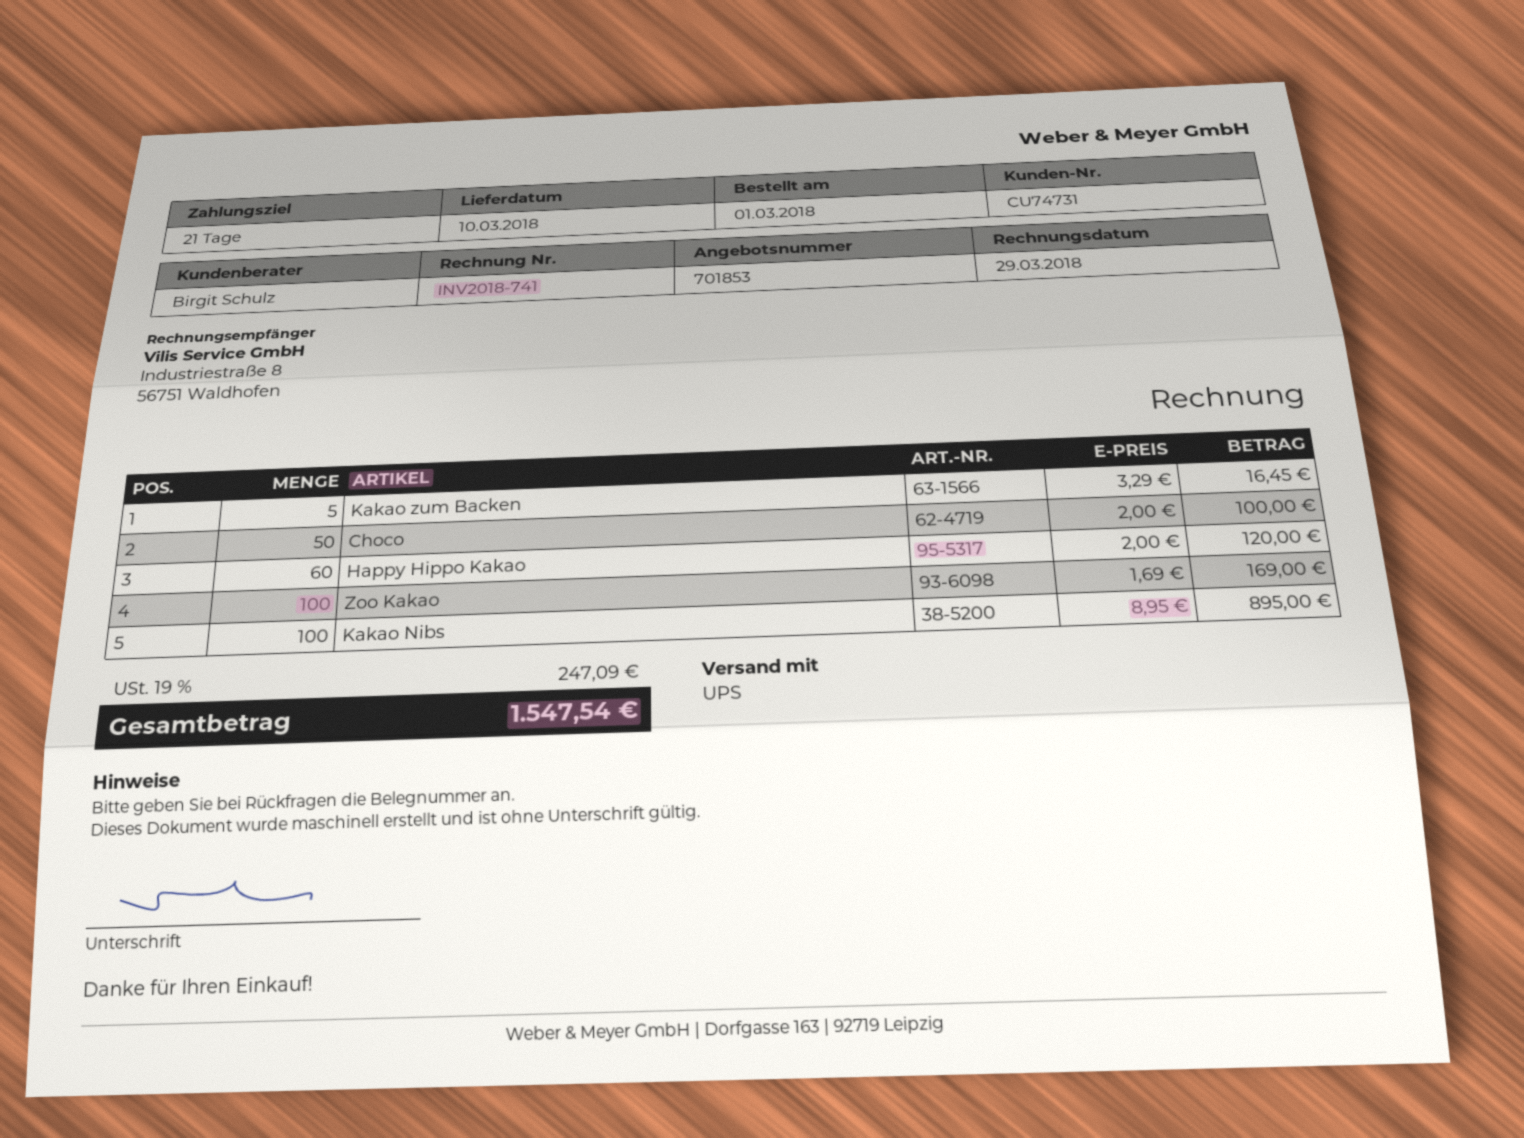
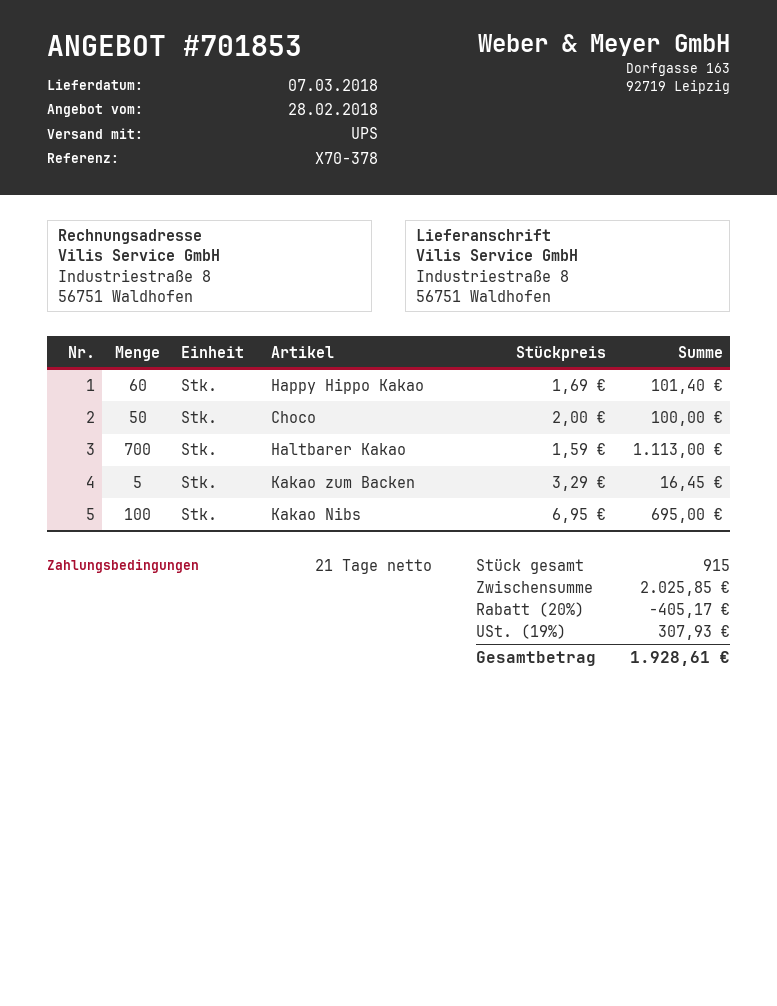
delivery date: 2018-03-10 -> 2018-03-07
Happy Hippo Kakao: 60 x 2.00 = 120.00 -> 60 x 1.69 = 101.40
Zoo Kakao: 100 x 1.69 = 169.00 -> none
Kakao Nibs: 100 x 8.95 = 895.00 -> 100 x 6.95 = 695.00
Haltbarer Kakao: none -> 700 x 1.59 = 1113.00
discount: none -> 20% = 405.17
tax: 19% = 247.09 -> 19% = 307.93
total: 1547.54 -> 1928.61

